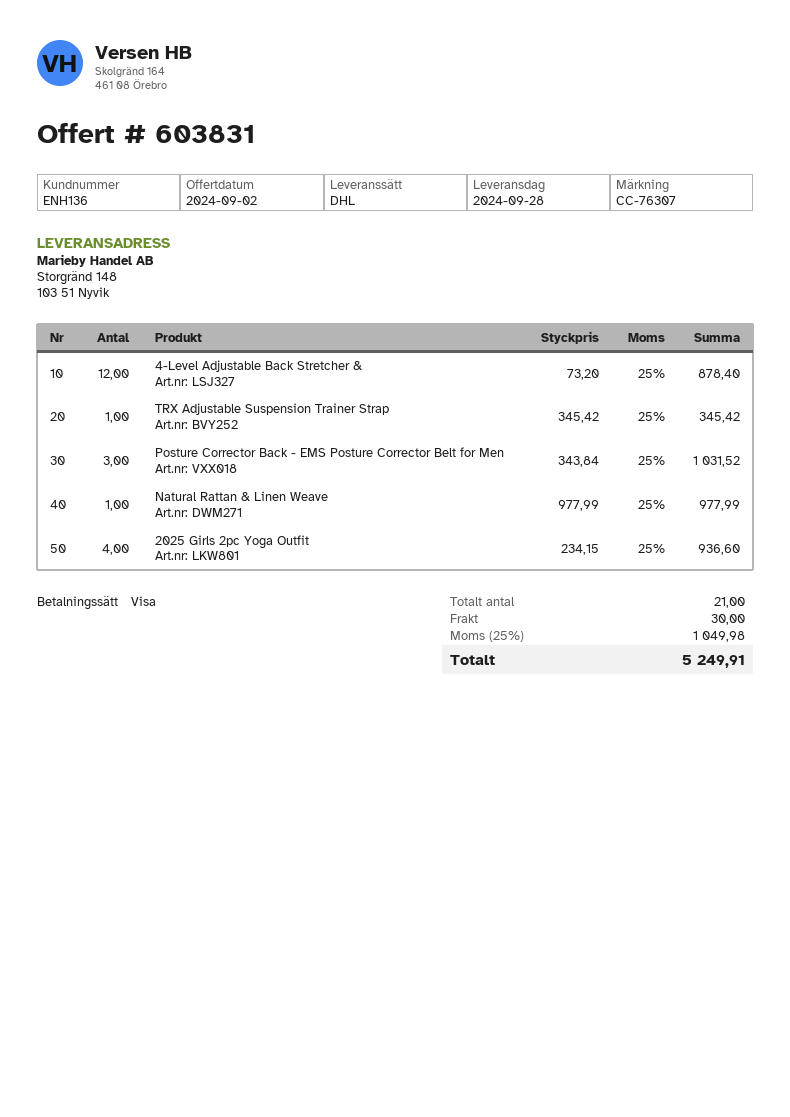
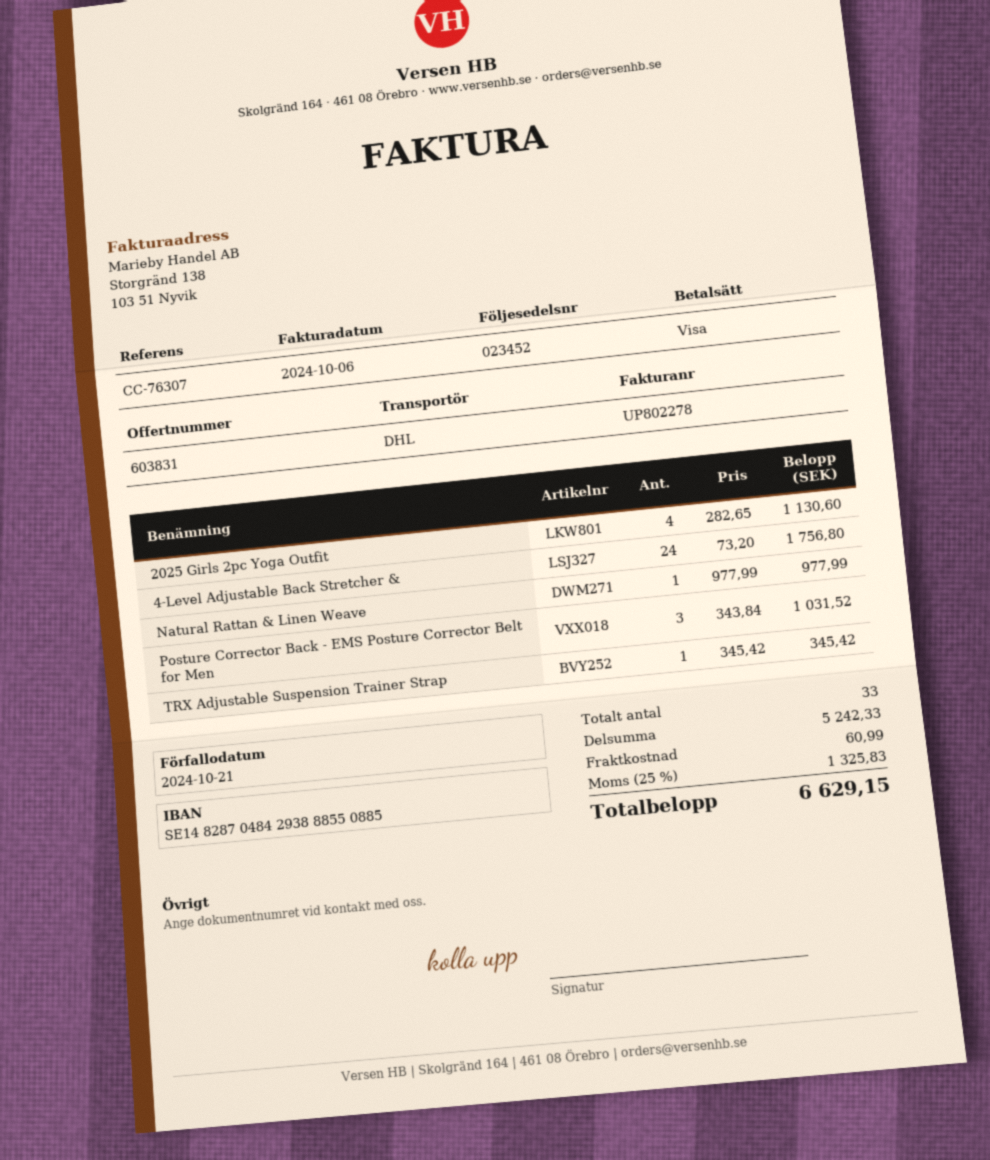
4-Level Adjustable Back Stretcher &: 12 x 73.20 = 878.40 -> 24 x 73.20 = 1756.80
2025 Girls 2pc Yoga Outfit: 4 x 234.15 = 936.60 -> 4 x 282.65 = 1130.60
total quantity: 21 -> 33
shipping: 30.00 -> 60.99
tax: 25% = 1049.98 -> 25% = 1325.83
total: 5249.91 -> 6629.15

